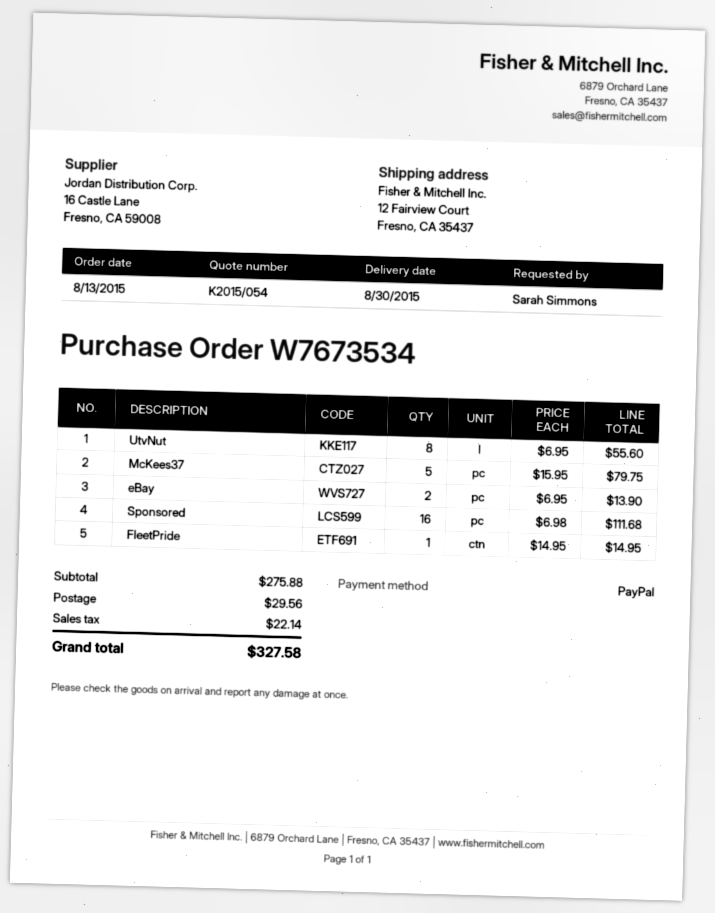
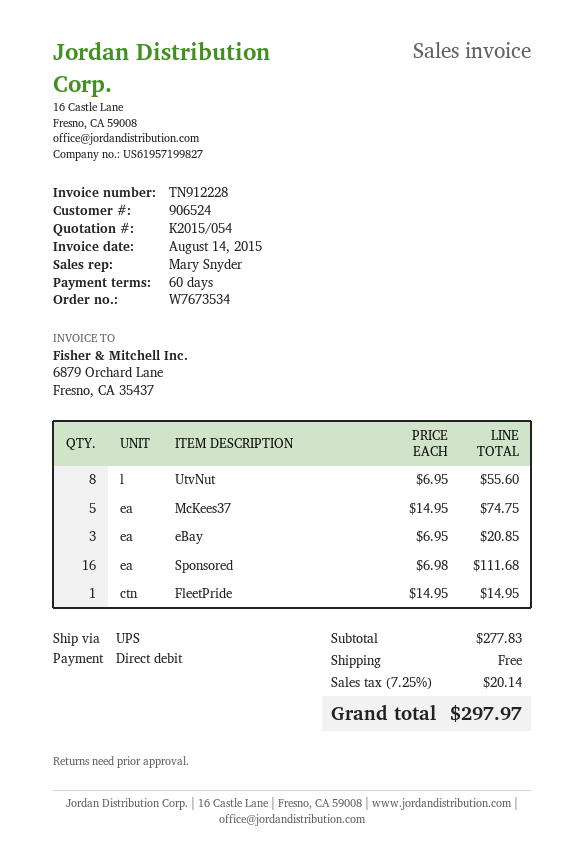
payment method: PayPal -> direct debit
McKees37: 5 x 15.95 = 79.75 -> 5 x 14.95 = 74.75
eBay: 2 x 6.95 = 13.90 -> 3 x 6.95 = 20.85
subtotal: 275.88 -> 277.83
shipping: 29.56 -> 0.00
tax: 22.14 -> 20.14
total: 327.58 -> 297.97

